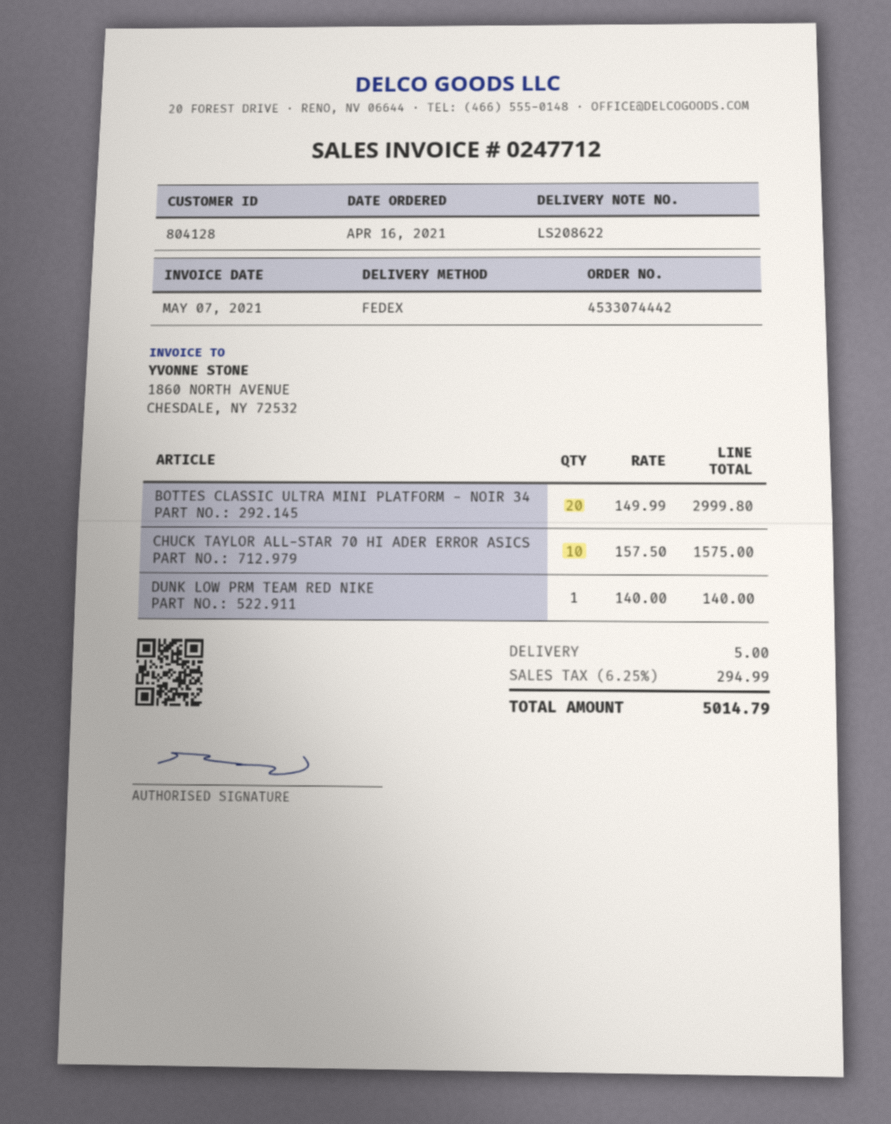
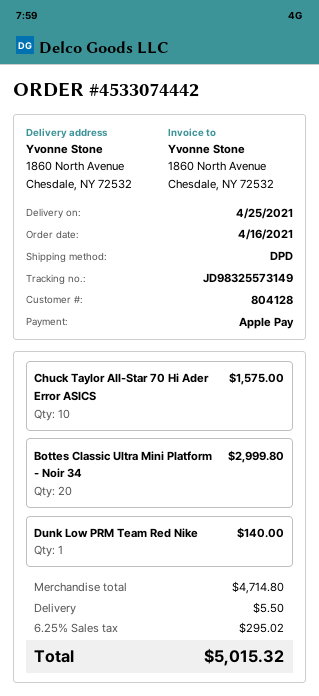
shipping method: FedEx -> DPD
shipping: 5.00 -> 5.50
tax: 6.25% = 294.99 -> 6.25% = 295.02
total: 5014.79 -> 5015.32

